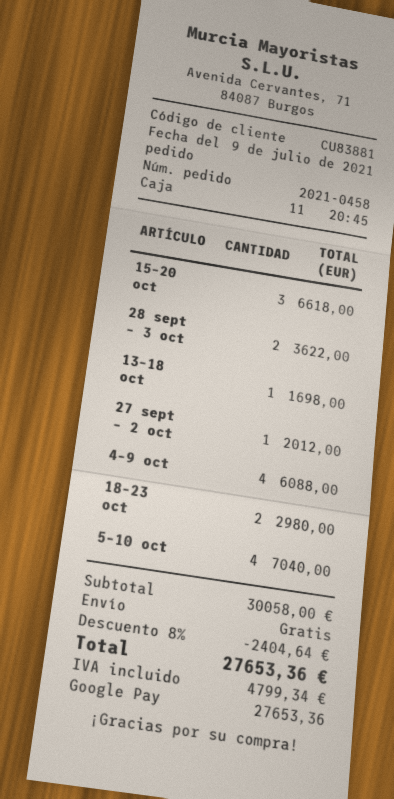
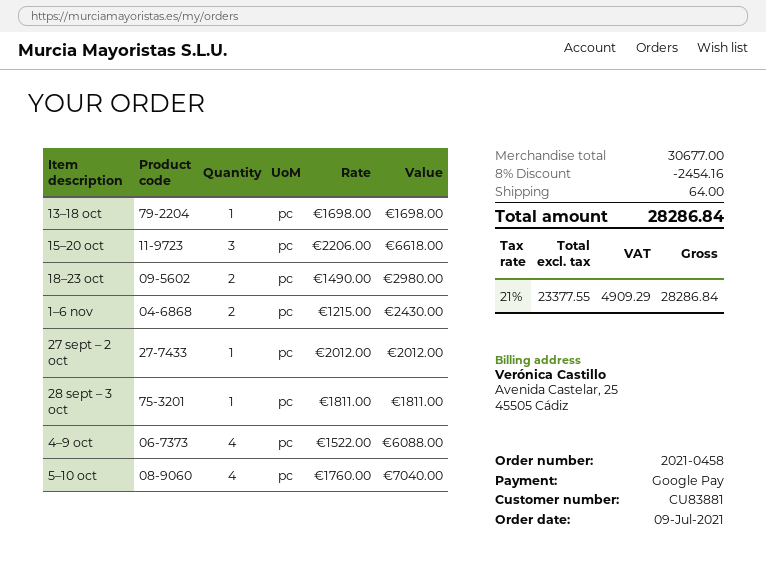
28 sept – 3 oct: 2 for 3622.00 -> 1 for 1811.00
1–6 nov: none -> 2 for 2430.00
subtotal: 30058.00 -> 30677.00
discount: 8% = 2404.64 -> 8% = 2454.16
shipping: 0.00 -> 64.00
tax: 4799.34 -> 4909.29
total: 27653.36 -> 28286.84

